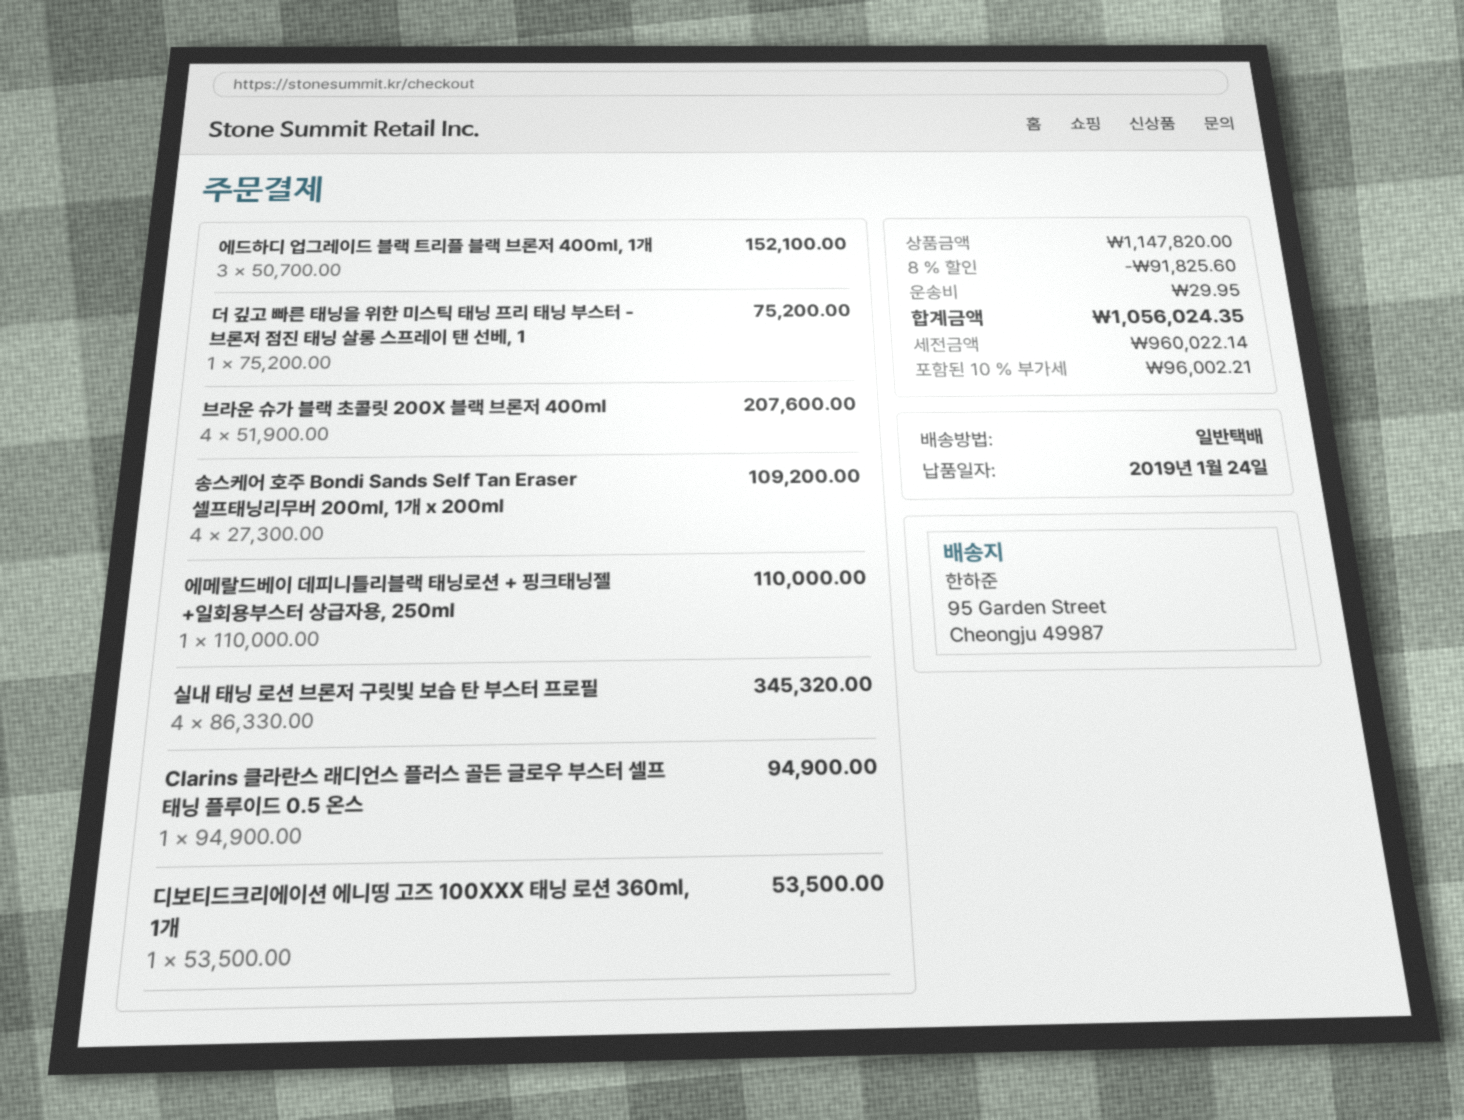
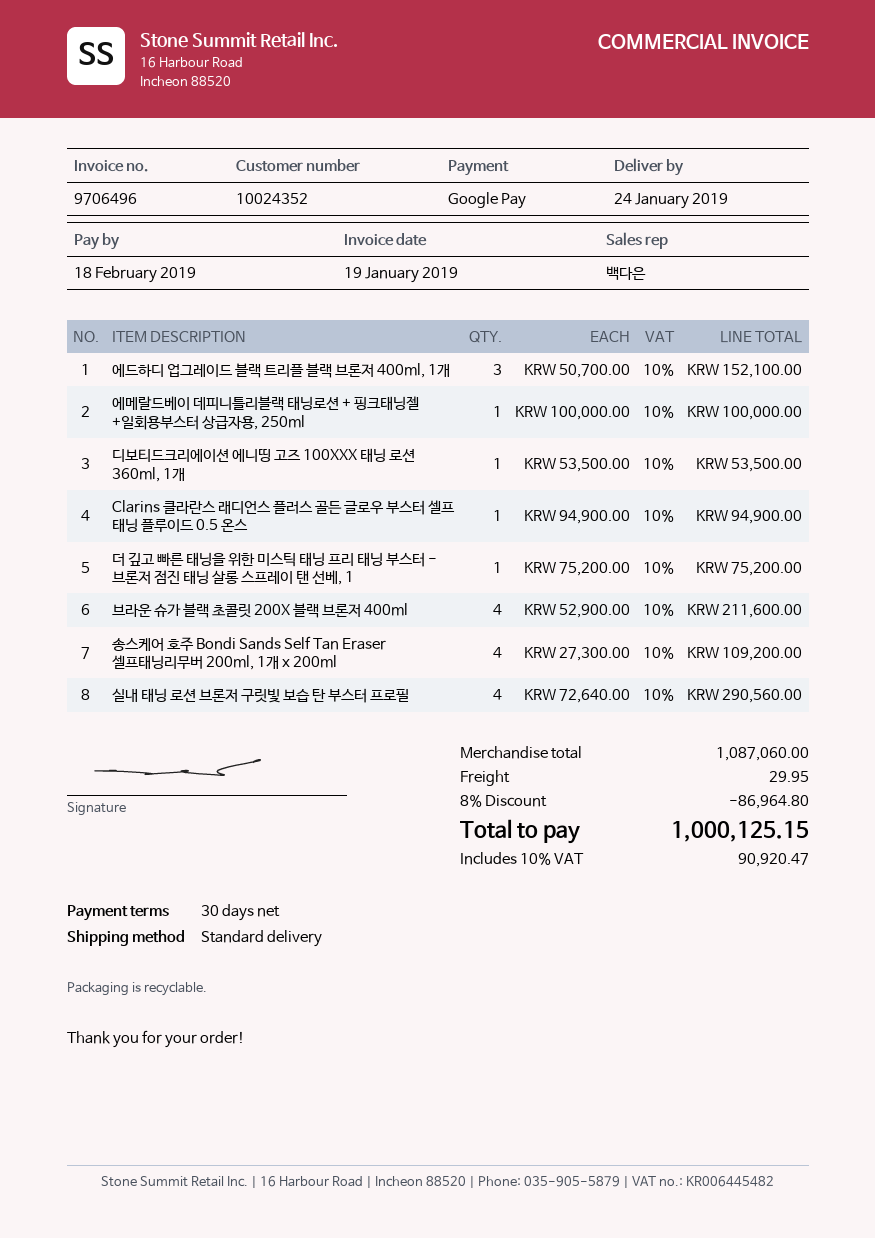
브라운 슈가 블랙 초콜릿 200X 블랙 브론저 400ml: 4 x 51900.00 = 207600.00 -> 4 x 52900.00 = 211600.00
에메랄드베이 데피니틀리블랙 태닝로션 + 핑크태닝젤 +일회용부스터 상급자용, 250ml: 1 x 110000.00 = 110000.00 -> 1 x 100000.00 = 100000.00
실내 태닝 로션 브론저 구릿빛 보습 탄 부스터 프로필: 4 x 86330.00 = 345320.00 -> 4 x 72640.00 = 290560.00
subtotal: 1147820.00 -> 1087060.00
discount: 8% = 91825.60 -> 8% = 86964.80
tax: 10% = 96002.21 -> 10% = 90920.47
total: 1056024.35 -> 1000125.15

